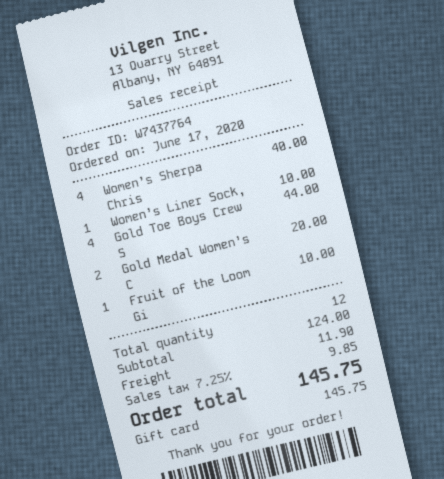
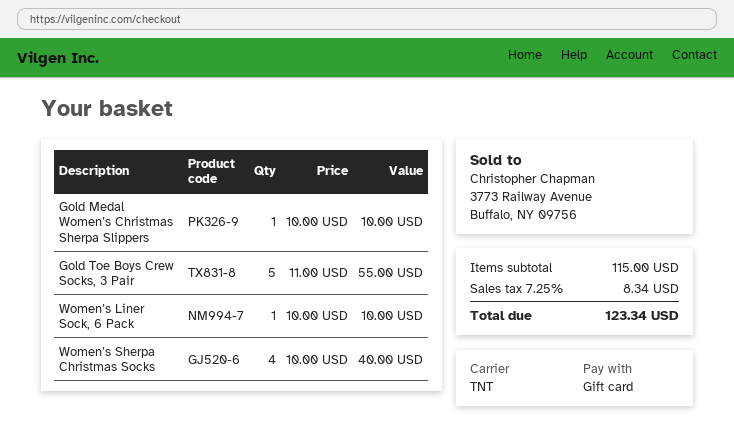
Gold Toe Boys Crew S: 4 for 44.00 -> 5 for 55.00
Gold Medal Women’s C: 2 for 20.00 -> 1 for 10.00
Fruit of the Loom Gi: 1 for 10.00 -> none
subtotal: 124.00 -> 115.00
shipping: 11.90 -> none
tax: 7.25% = 9.85 -> 7.25% = 8.34
total: 145.75 -> 123.34

